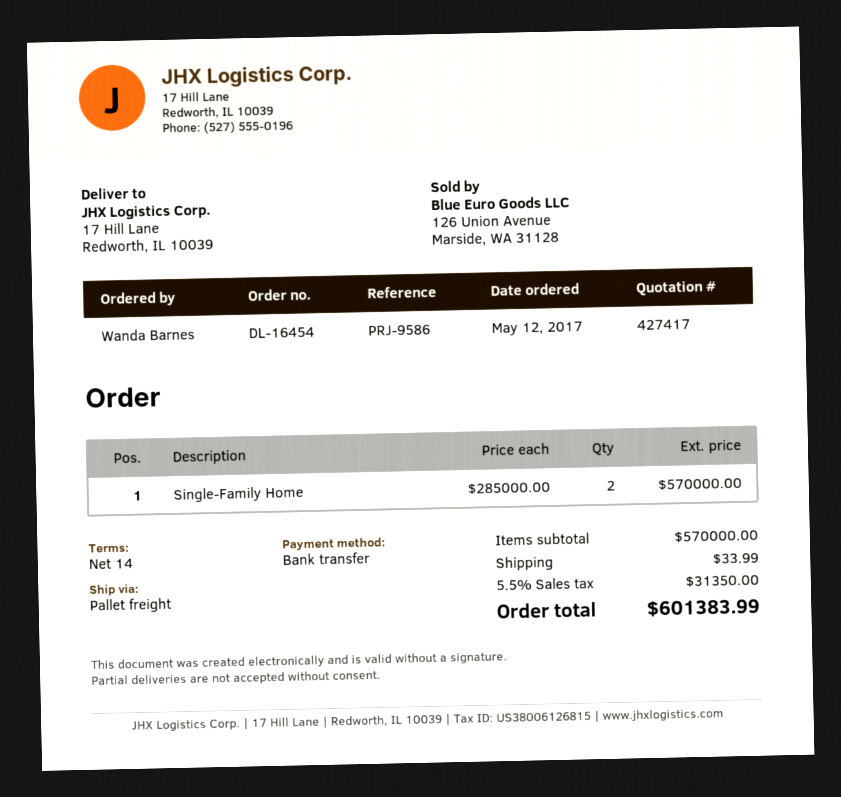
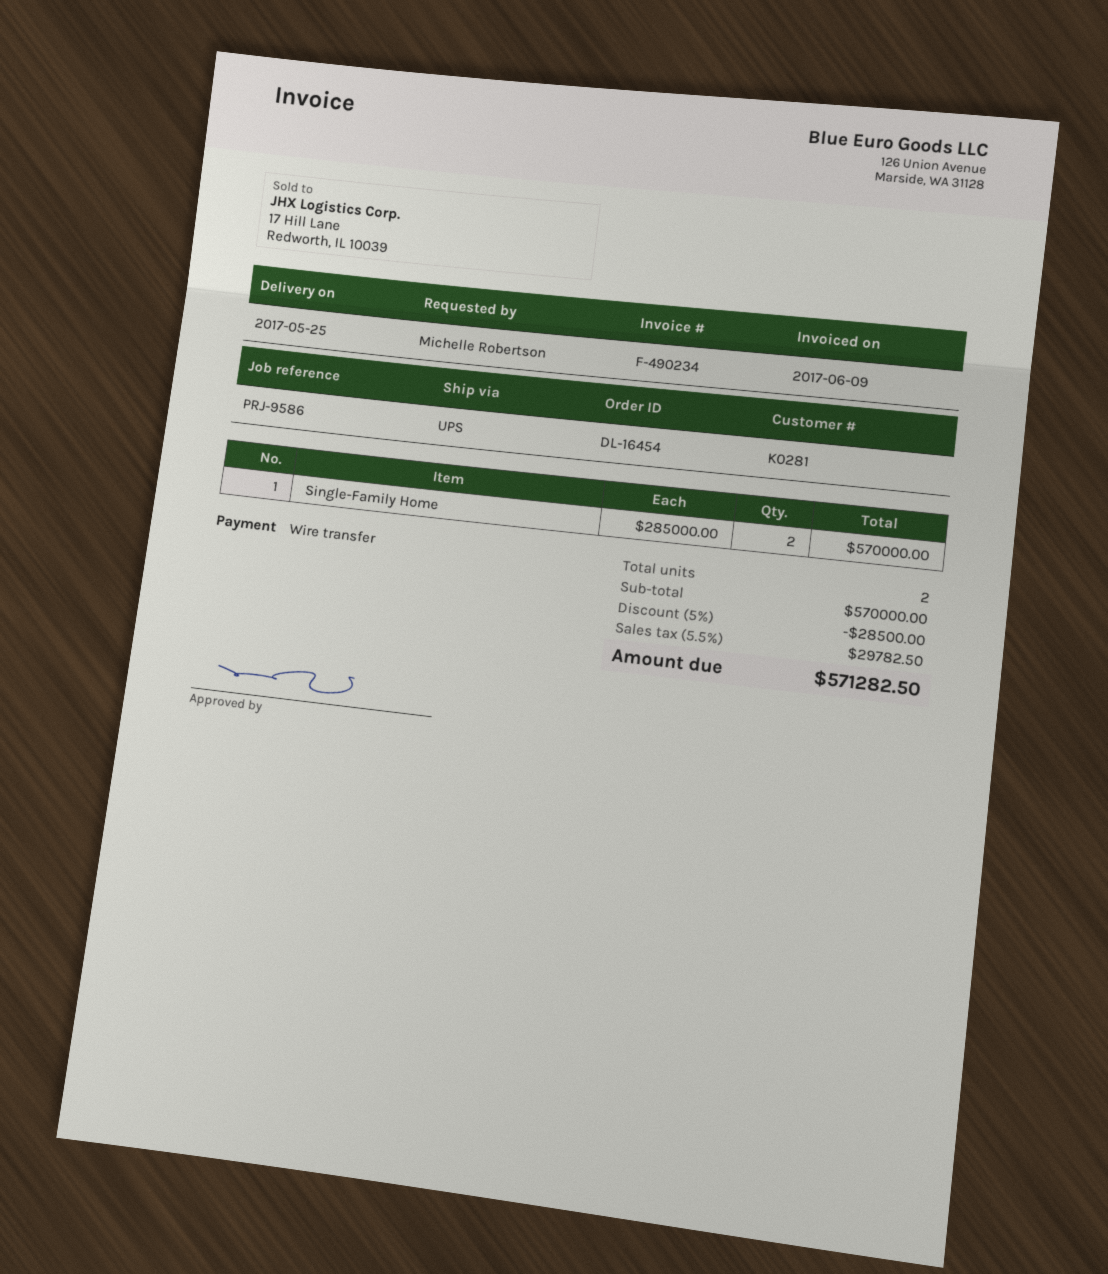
ordered by: Wanda Barnes -> Michelle Robertson
shipping method: pallet freight -> UPS
discount: none -> 5% = 28500.00
shipping: 33.99 -> none
tax: 5.5% = 31350.00 -> 5.5% = 29782.50
total: 601383.99 -> 571282.50

